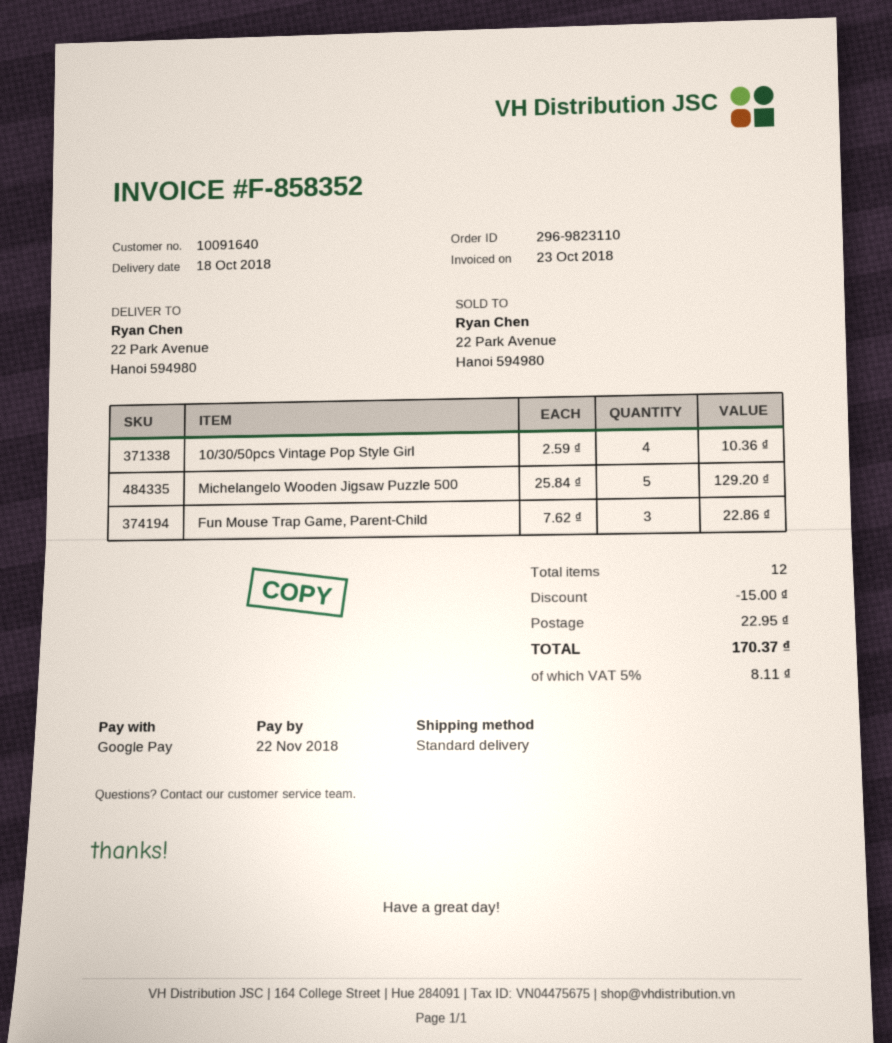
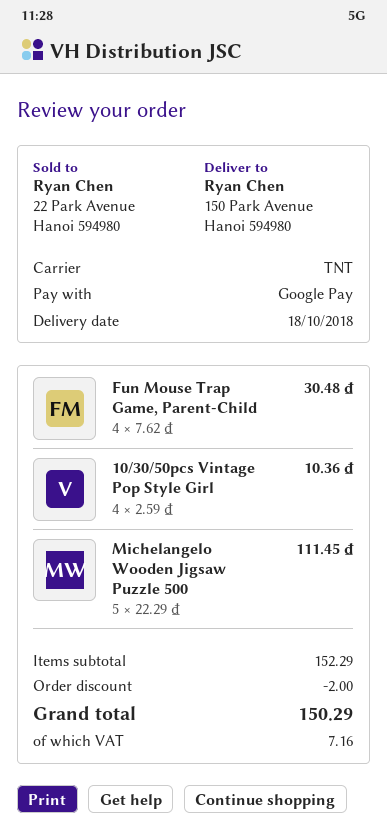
shipping method: standard -> TNT
ship to: 22 Park Avenue, Hanoi 594980 -> 150 Park Avenue, Hanoi 594980
Michelangelo Wooden Jigsaw Puzzle 500: 5 x 25.84 = 129.20 -> 5 x 22.29 = 111.45
Fun Mouse Trap Game, Parent-Child: 3 x 7.62 = 22.86 -> 4 x 7.62 = 30.48
discount: 15.00 -> 2.00
shipping: 22.95 -> none
tax: 8.11 -> 7.16
total: 170.37 -> 150.29

